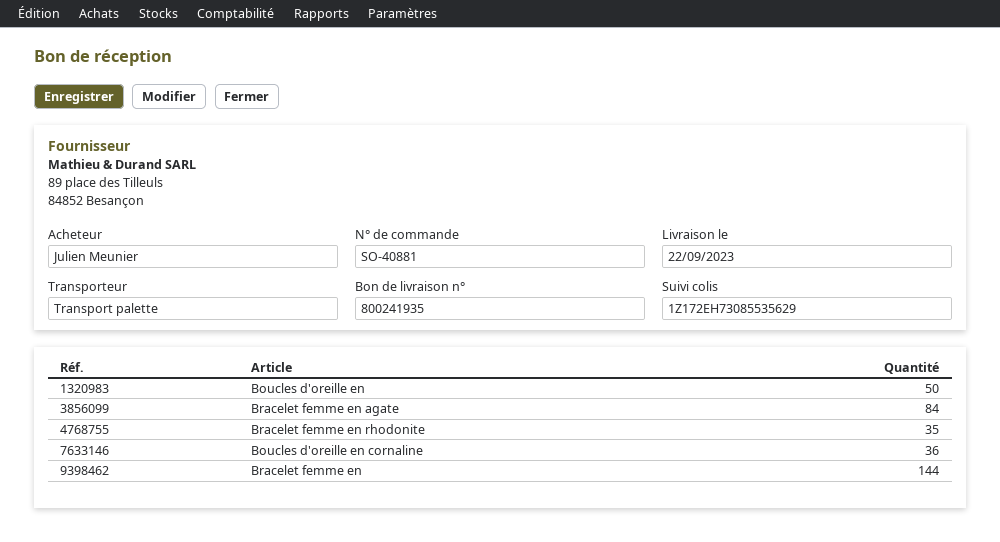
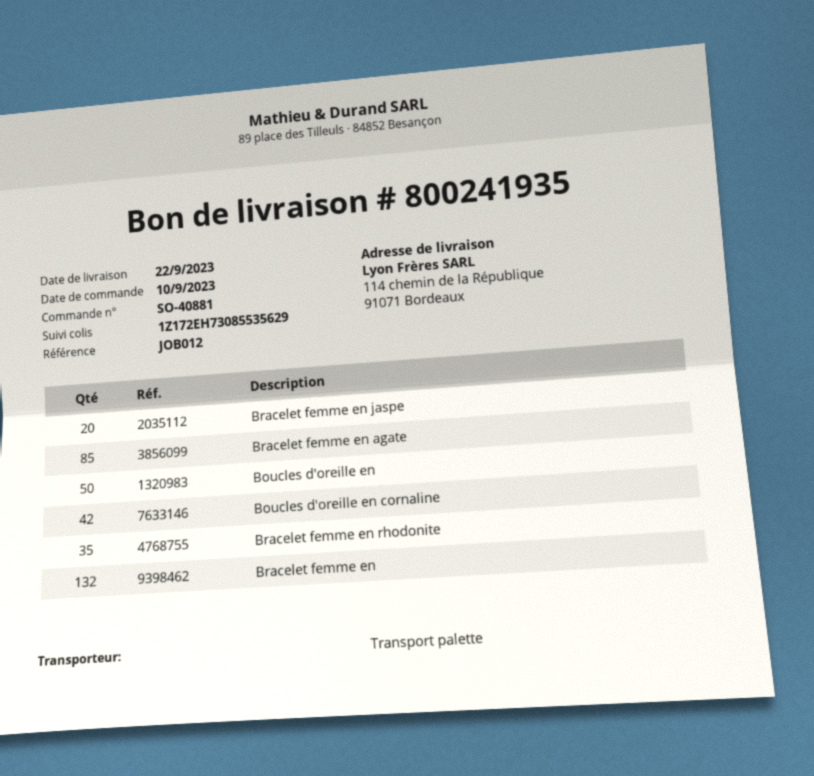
Bracelet femme en agate: 84 -> 85
Boucles d'oreille en cornaline: 36 -> 42
Bracelet femme en: 144 -> 132
Bracelet femme en jaspe: none -> 20

